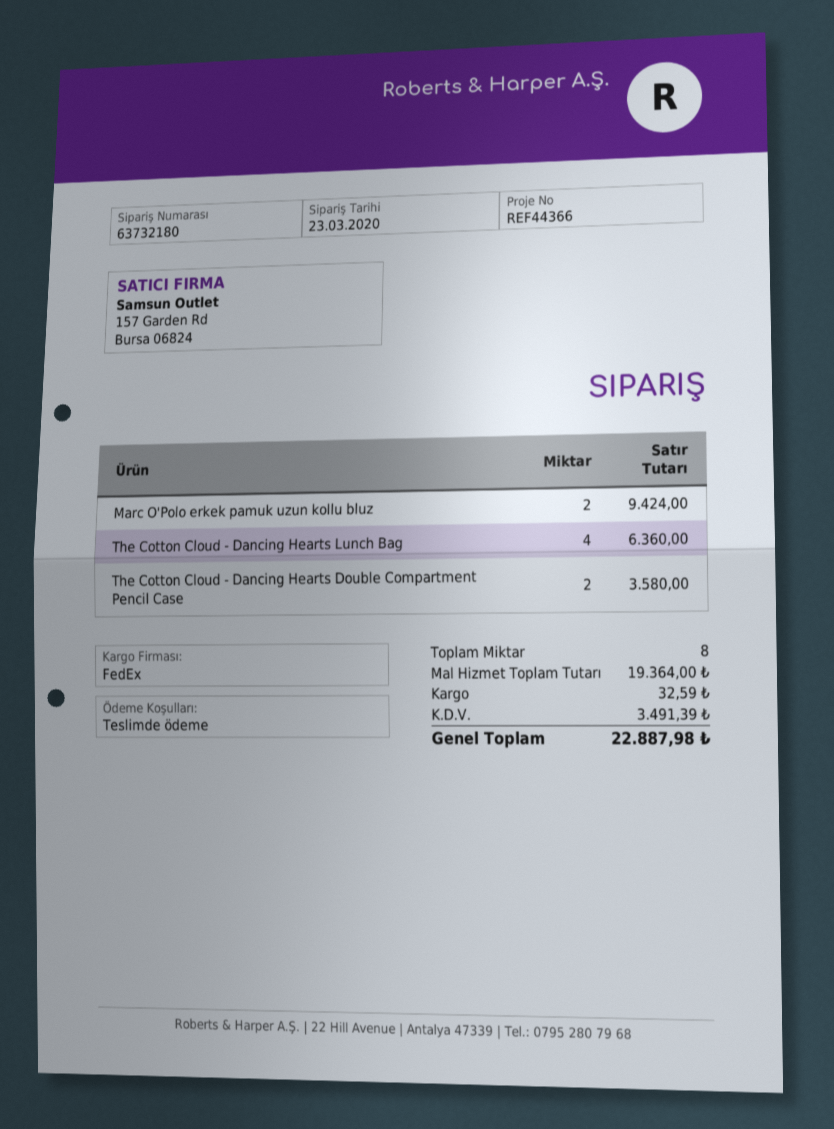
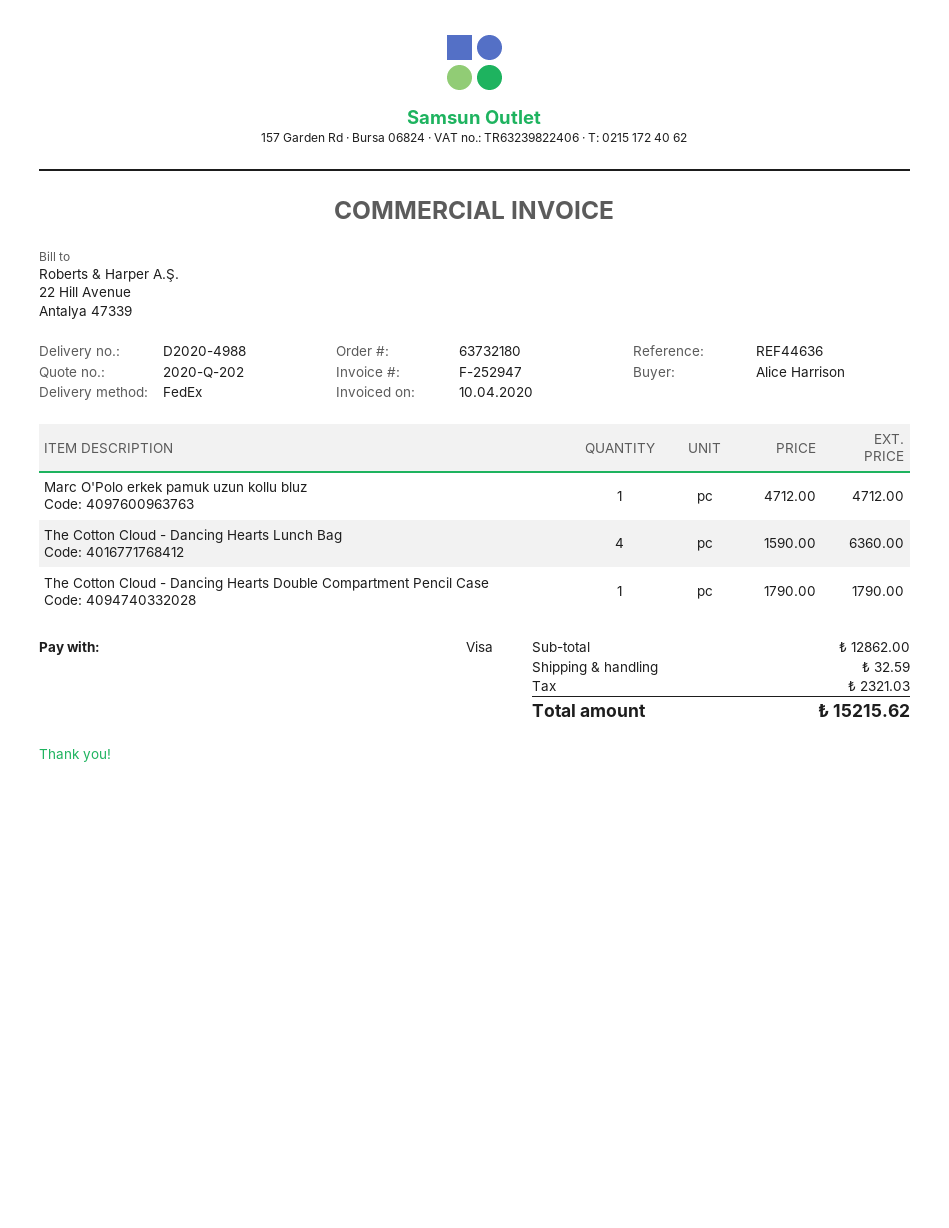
reference: REF44366 -> REF44636
Marc O'Polo erkek pamuk uzun kollu bluz: 2 for 9424.00 -> 1 for 4712.00
The Cotton Cloud - Dancing Hearts Double Compartment Pencil Case: 2 for 3580.00 -> 1 for 1790.00
subtotal: 19364.00 -> 12862.00
tax: 3491.39 -> 2321.03
total: 22887.98 -> 15215.62

